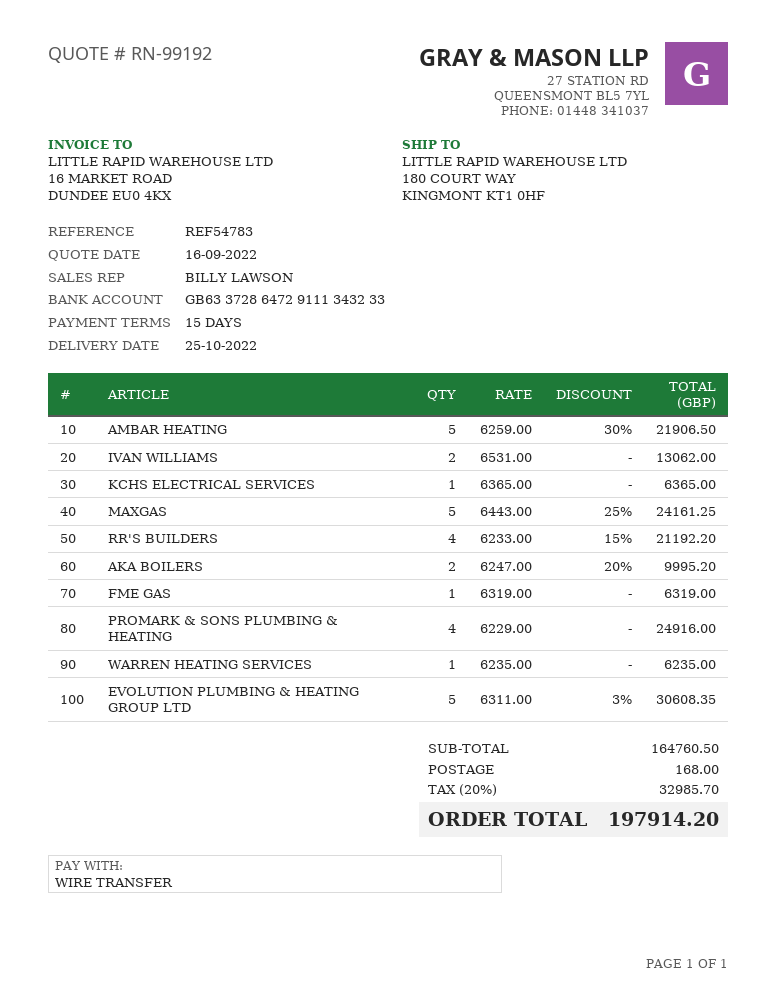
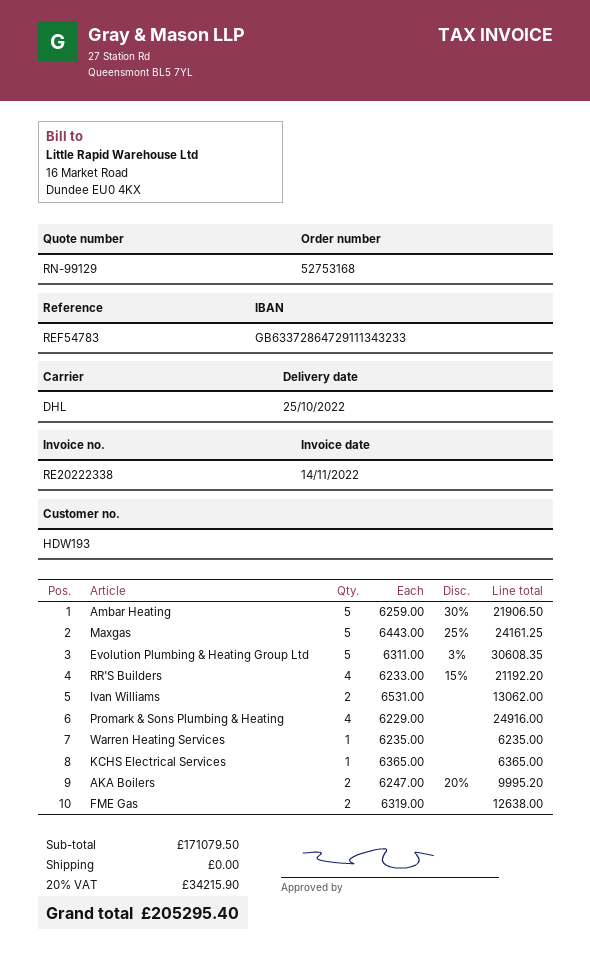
quote number: RN-99192 -> RN-99129
FME GAS: 1 x 6319.00 = 6319.00 -> 2 x 6319.00 = 12638.00
subtotal: 164760.50 -> 171079.50
shipping: 168.00 -> 0.00
tax: 20% = 32985.70 -> 20% = 34215.90
total: 197914.20 -> 205295.40

